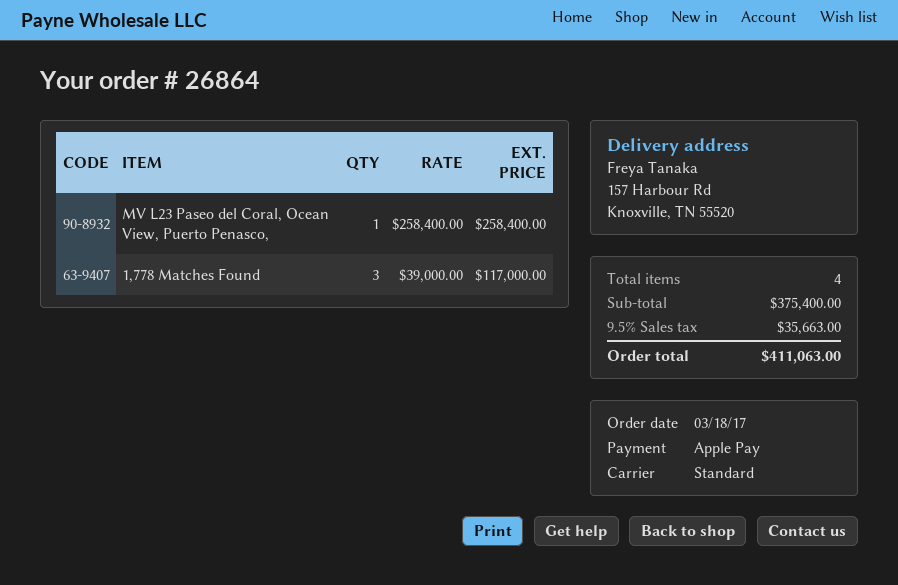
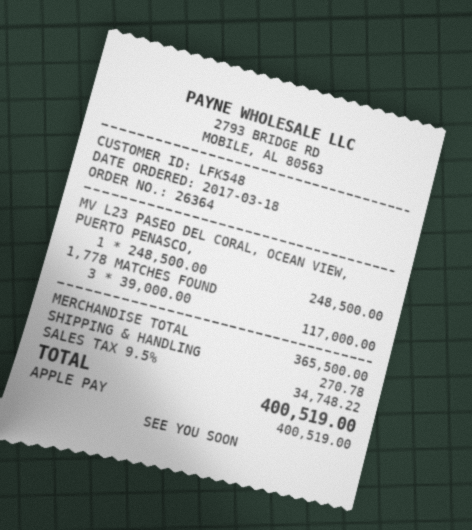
order number: 26864 -> 26364
MV L23 Paseo del Coral, Ocean View, Puerto Penasco,: 1 x 258400.00 = 258400.00 -> 1 x 248500.00 = 248500.00
subtotal: 375400.00 -> 365500.00
shipping: none -> 270.78
tax: 9.5% = 35663.00 -> 9.5% = 34748.22
total: 411063.00 -> 400519.00

